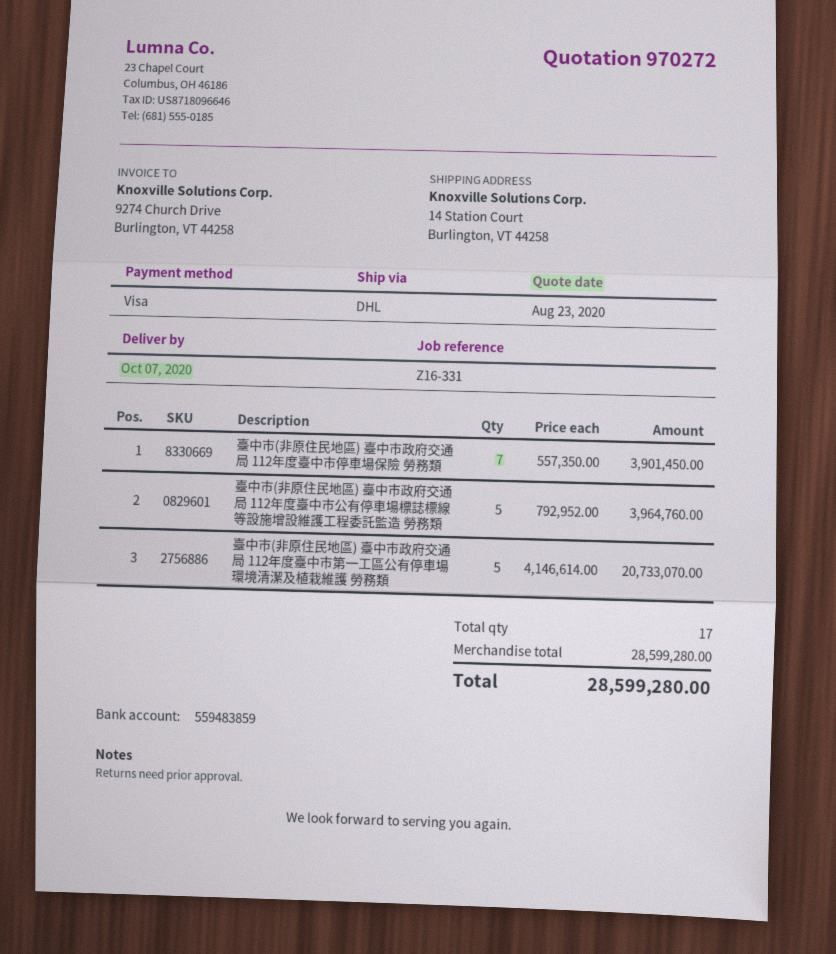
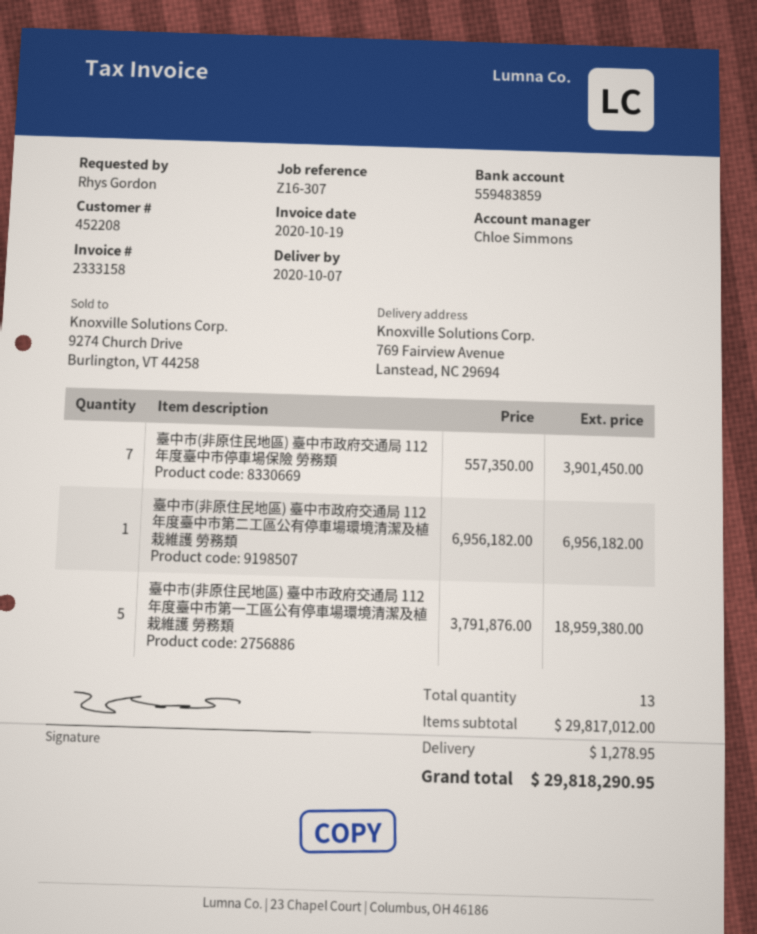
reference: Z16-331 -> Z16-307
ship to: 14 Station Court, Burlington, VT 44258 -> 769 Fairview Avenue, Lanstead, NC 29694
臺中市(非原住民地區) 臺中市政府交通局 112年度臺中市公有停車場標誌標線等設施增設維護工程委託監造 勞務類: 5 x 792952.00 = 3964760.00 -> none
臺中市(非原住民地區) 臺中市政府交通局 112年度臺中市第一工區公有停車場環境清潔及植栽維護 勞務類: 5 x 4146614.00 = 20733070.00 -> 5 x 3791876.00 = 18959380.00
臺中市(非原住民地區) 臺中市政府交通局 112年度臺中市第二工區公有停車場環境清潔及植栽維護 勞務類: none -> 1 x 6956182.00 = 6956182.00
total quantity: 17 -> 13
subtotal: 28599280.00 -> 29817012.00
shipping: none -> 1278.95
total: 28599280.00 -> 29818290.95

